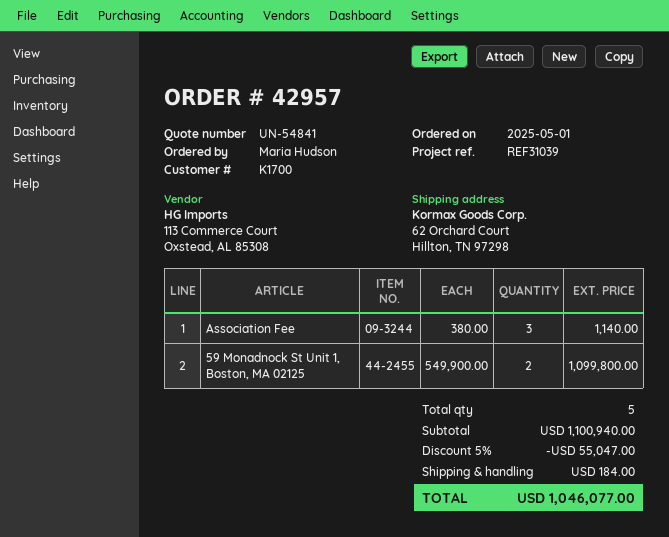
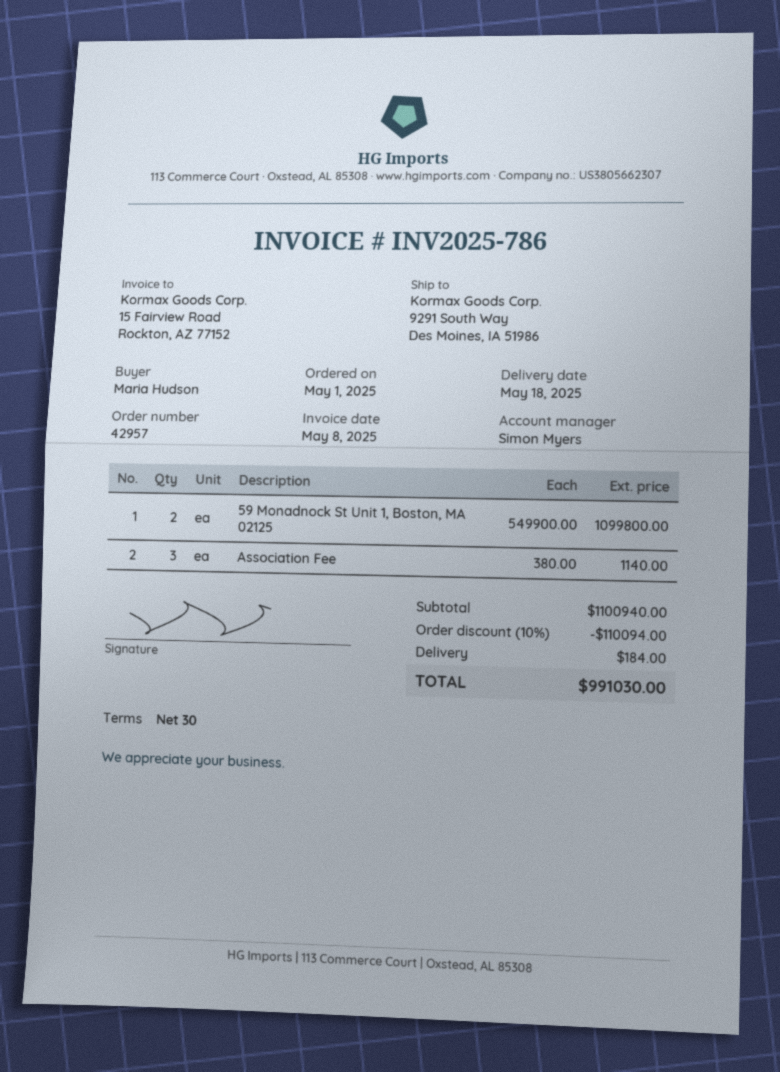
ship to: 62 Orchard Court, Hillton, TN 97298 -> 9291 South Way, Des Moines, IA 51986
discount: 5% = 55047.00 -> 10% = 110094.00
total: 1046077.00 -> 991030.00

